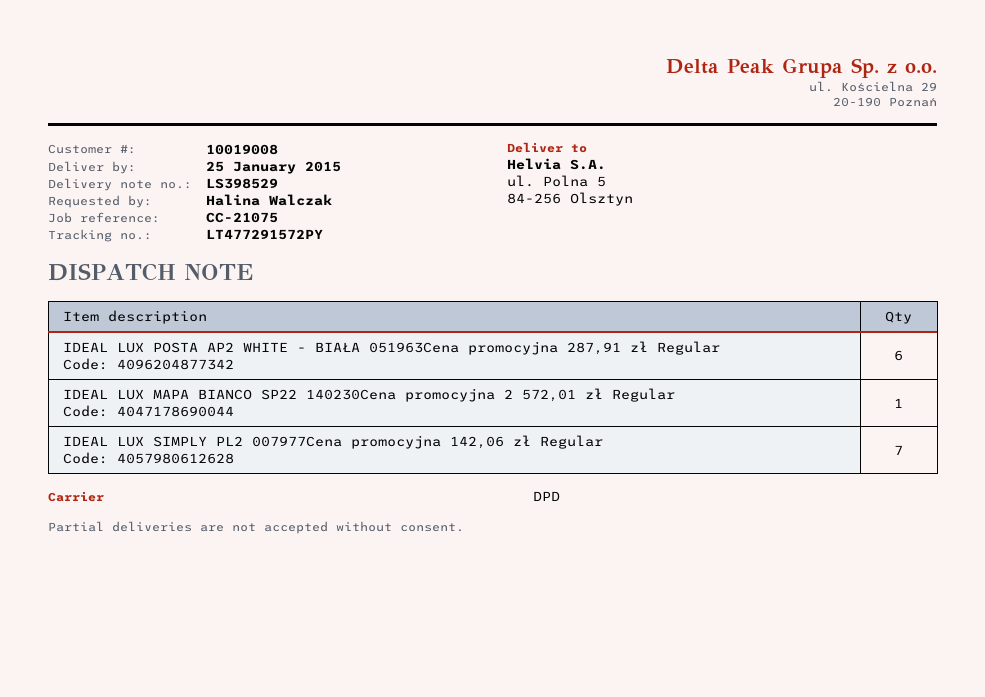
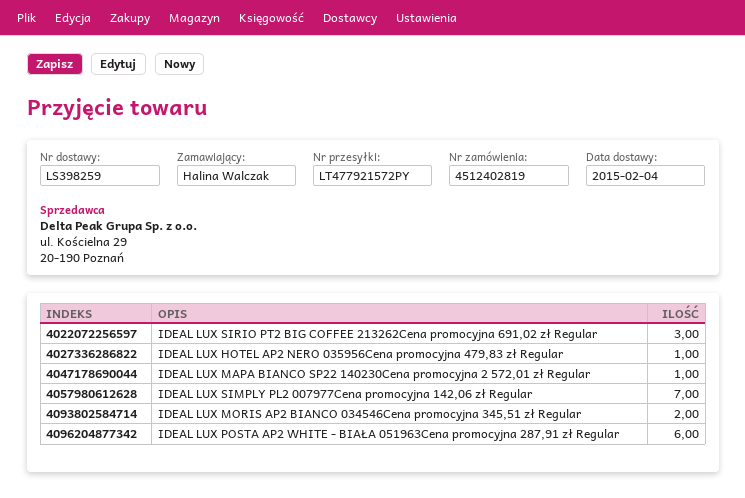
delivery note number: LS398529 -> LS398259
delivery date: 2015-01-25 -> 2015-02-04
tracking number: LT477291572PY -> LT477921572PY
IDEAL LUX SIRIO PT2 BIG COFFEE 213262Cena promocyjna 691,02 zł Regular: none -> 3
IDEAL LUX HOTEL AP2 NERO 035956Cena promocyjna 479,83 zł Regular: none -> 1
IDEAL LUX MORIS AP2 BIANCO 034546Cena promocyjna 345,51 zł Regular: none -> 2

